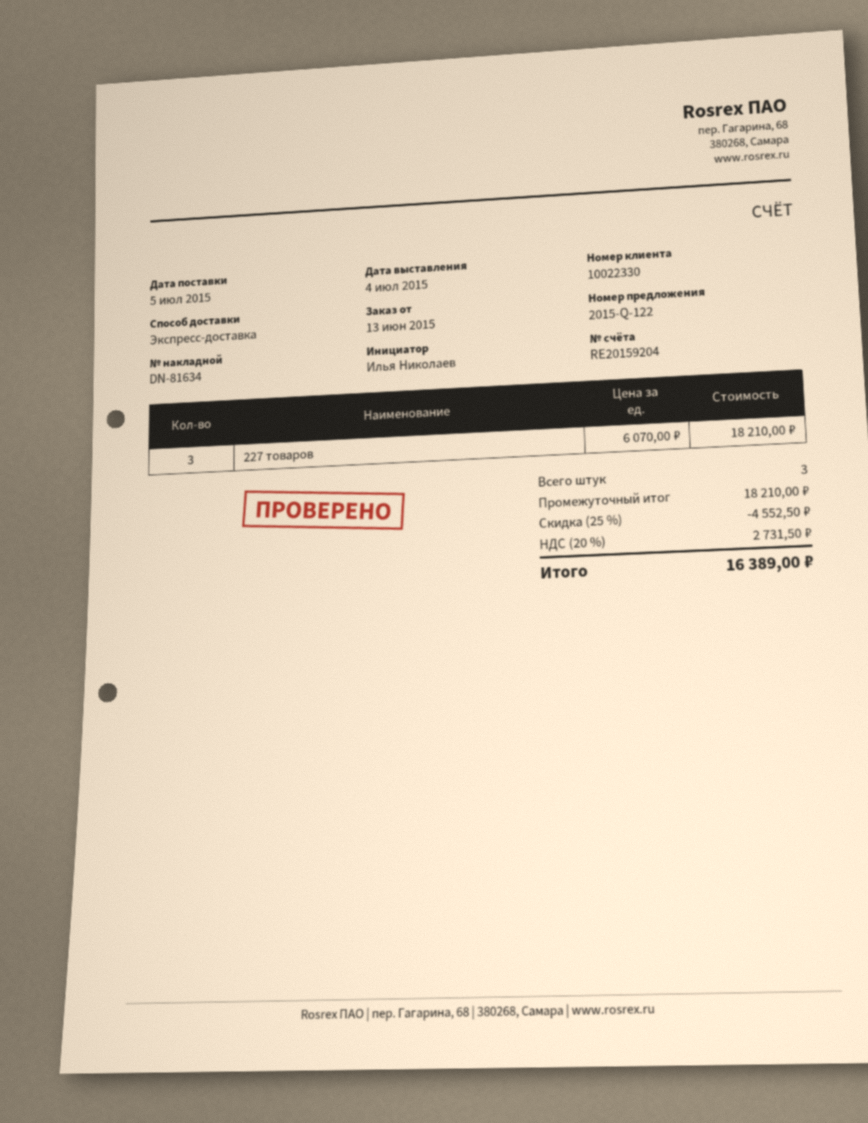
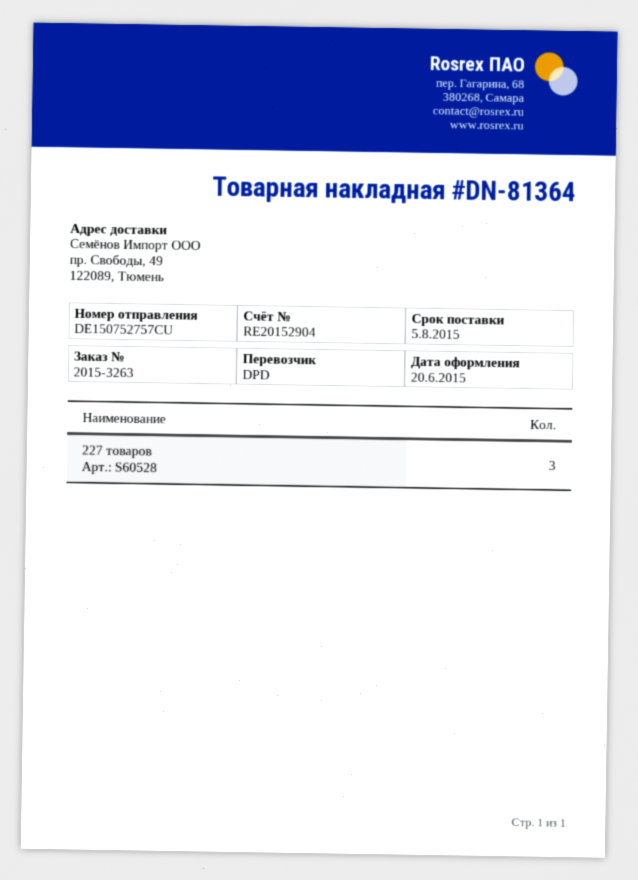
order date: 2015-06-13 -> 2015-06-20
delivery note number: DN-81634 -> DN-81364
delivery date: 2015-07-05 -> 2015-08-05
invoice number: RE20159204 -> RE20152904
shipping method: express -> DPD

